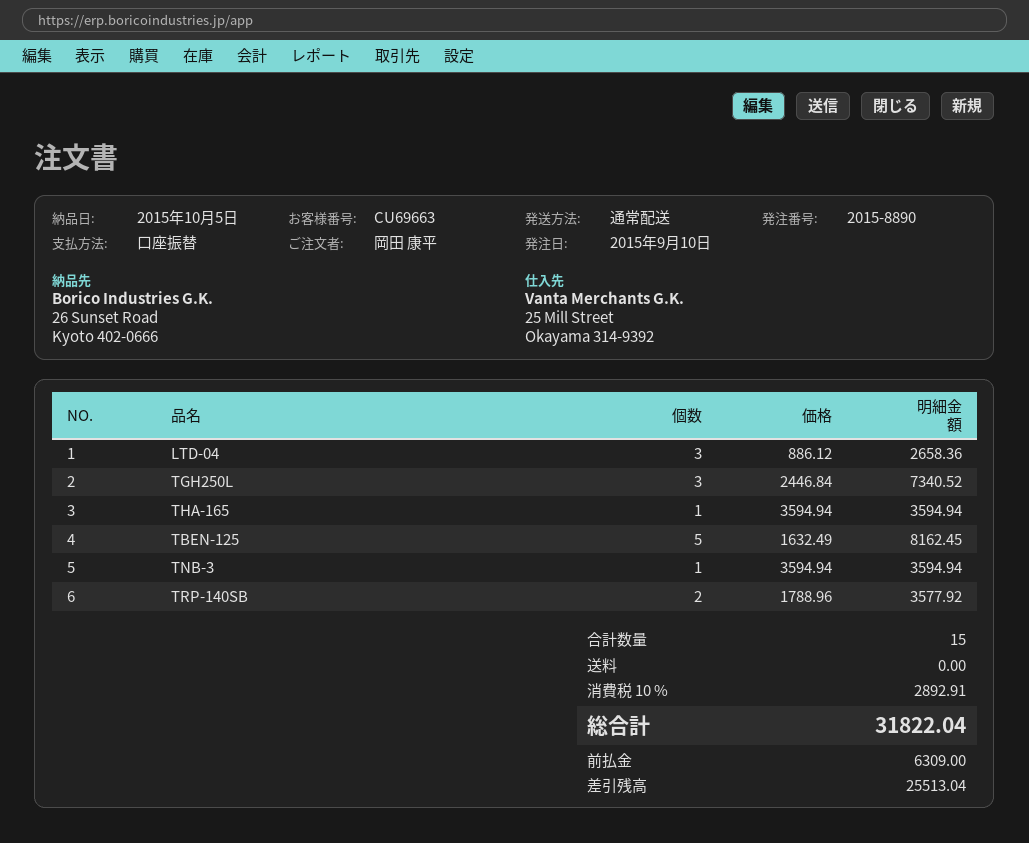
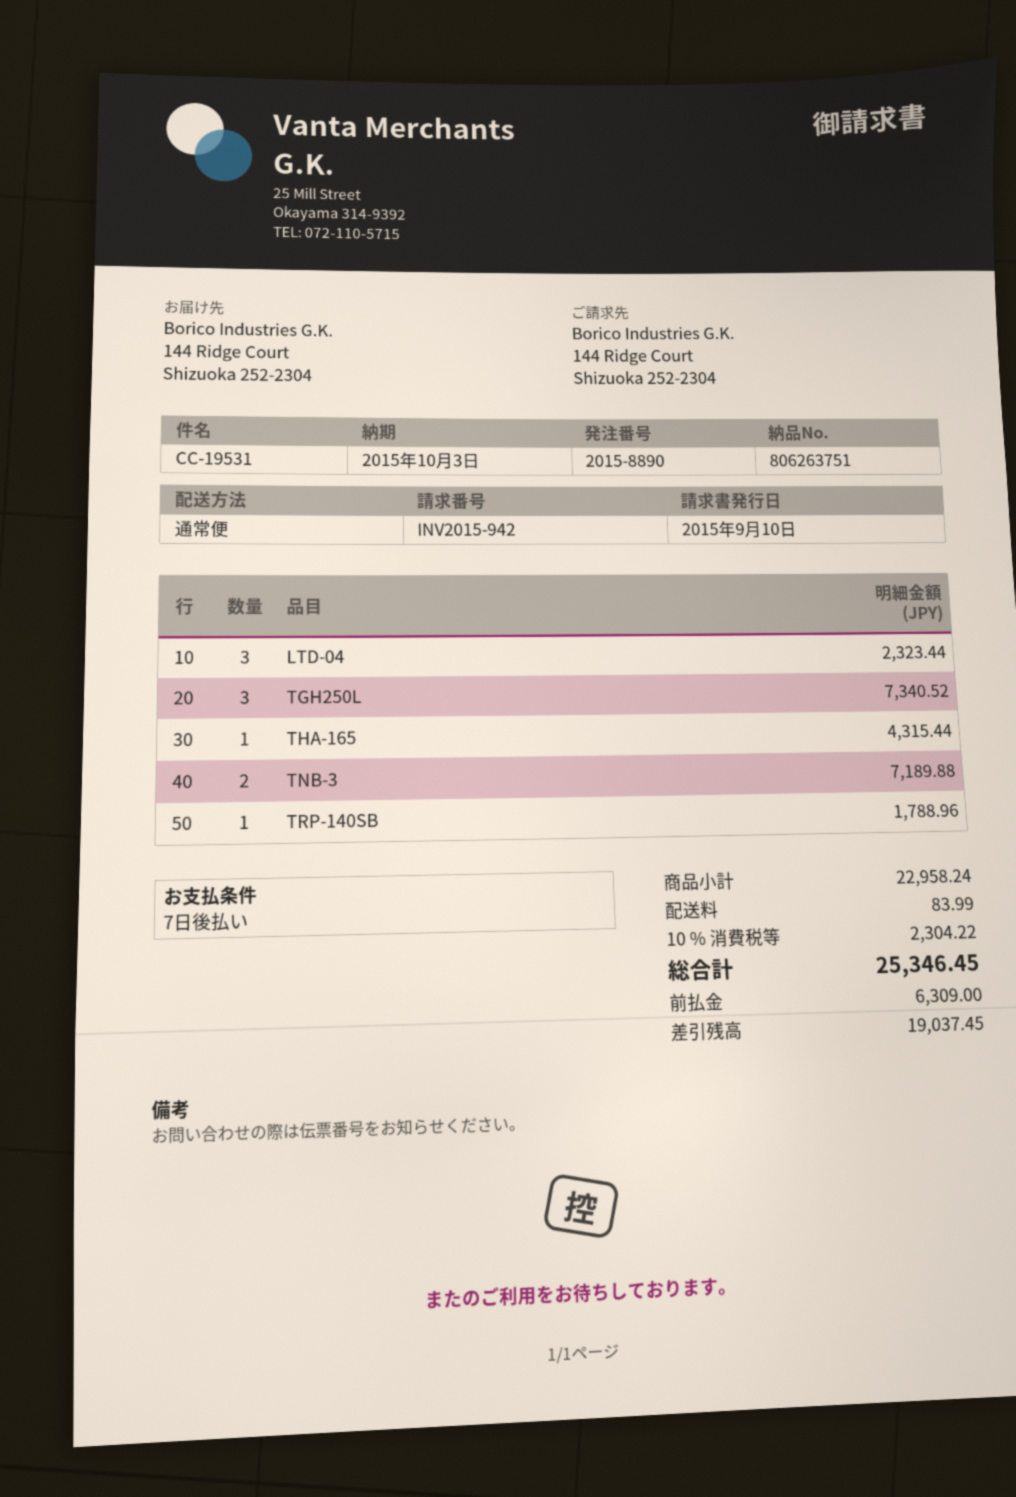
delivery date: 2015-10-05 -> 2015-10-03
ship to: 26 Sunset Road, Kyoto 402-0666 -> 144 Ridge Court, Shizuoka 252-2304
LTD-04: 3 for 2658.36 -> 3 for 2323.44
THA-165: 1 for 3594.94 -> 1 for 4315.44
TBEN-125: 5 for 8162.45 -> none
TNB-3: 1 for 3594.94 -> 2 for 7189.88
TRP-140SB: 2 for 3577.92 -> 1 for 1788.96
shipping: 0.00 -> 83.99
tax: 10% = 2892.91 -> 10% = 2304.22
total: 31822.04 -> 25346.45
balance: 25513.04 -> 19037.45

